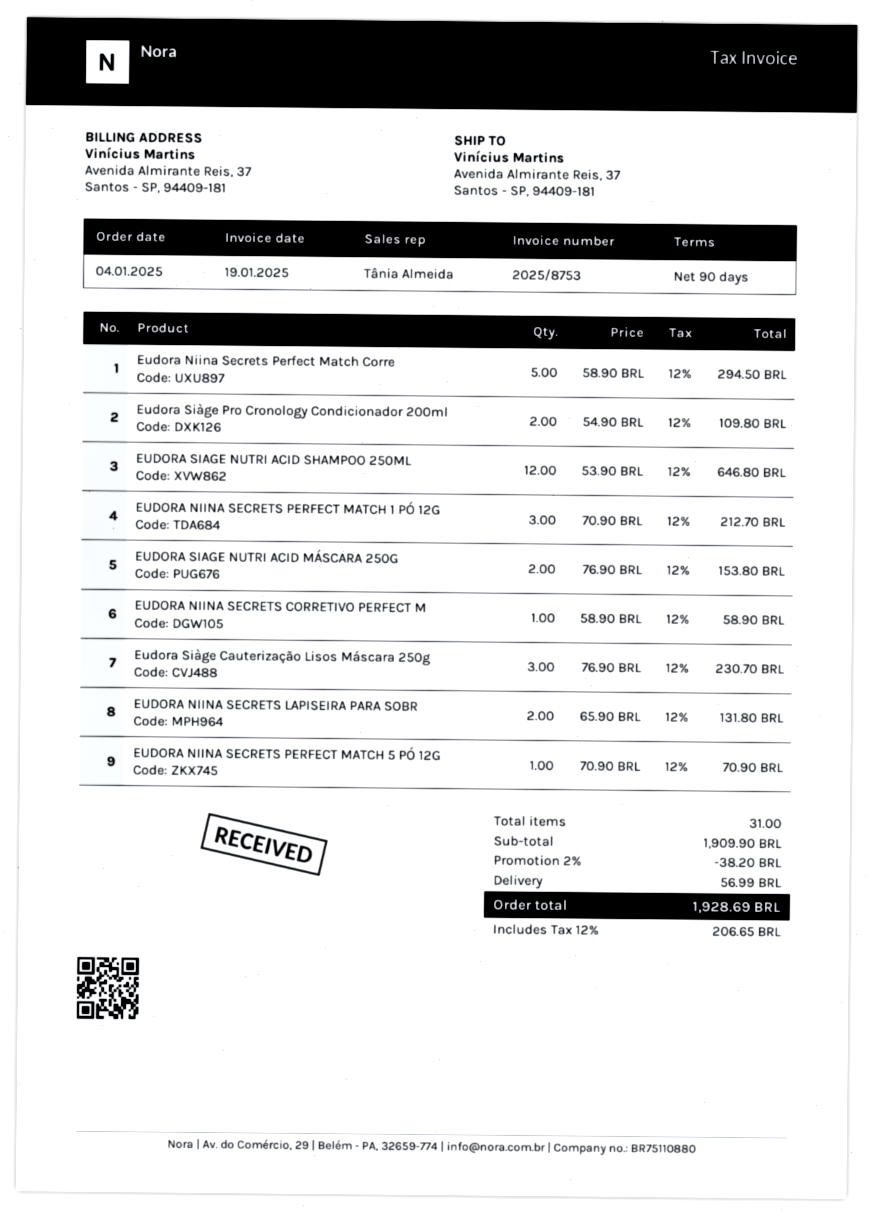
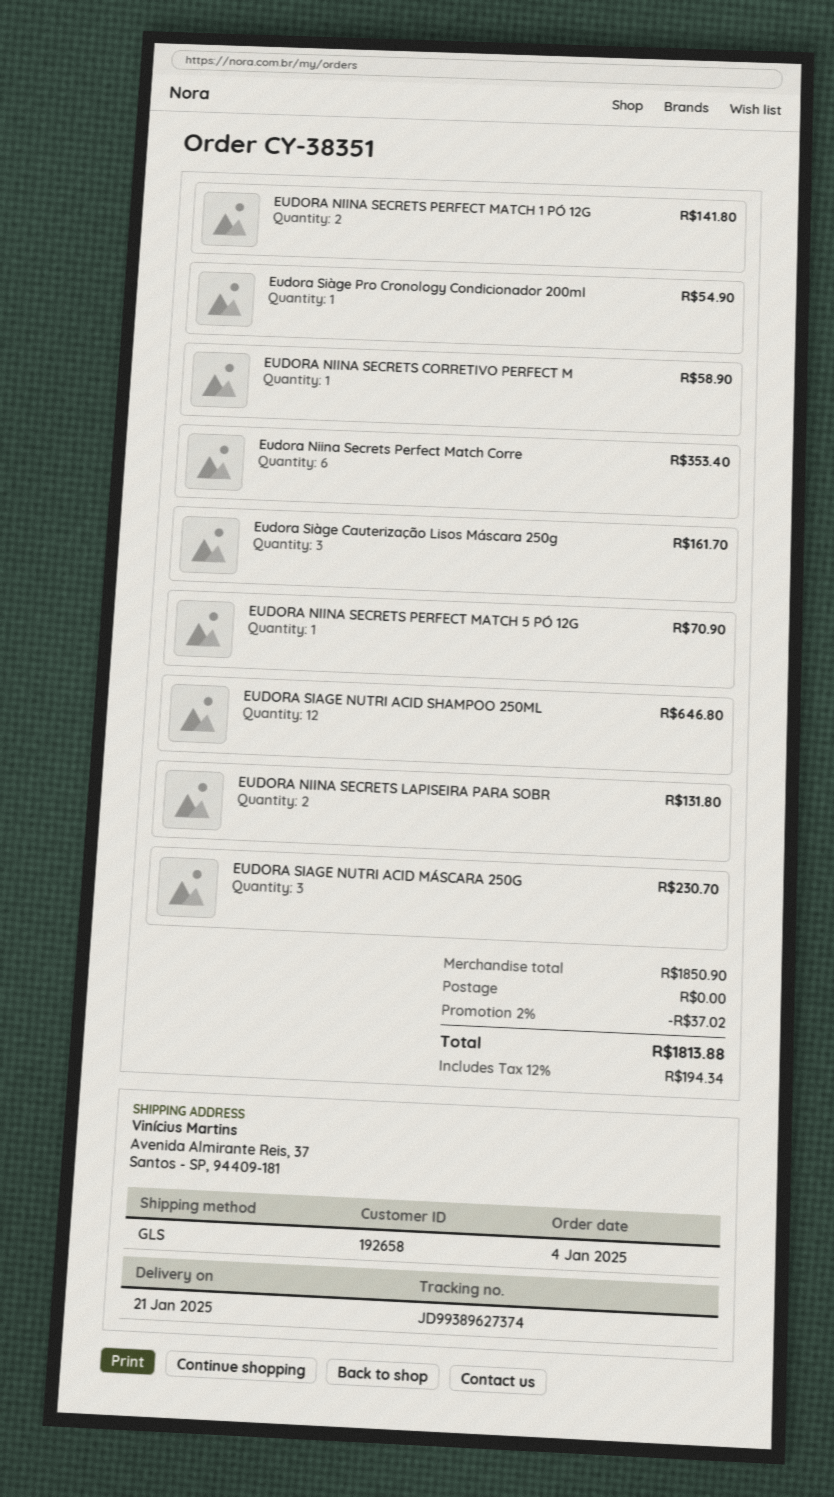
Eudora Niina Secrets Perfect Match Corre: 5 for 294.50 -> 6 for 353.40
Eudora Siàge Pro Cronology Condicionador 200ml: 2 for 109.80 -> 1 for 54.90
EUDORA NIINA SECRETS PERFECT MATCH 1 PÓ 12G: 3 for 212.70 -> 2 for 141.80
EUDORA SIAGE NUTRI ACID MÁSCARA 250G: 2 for 153.80 -> 3 for 230.70
Eudora Siàge Cauterização Lisos Máscara 250g: 3 for 230.70 -> 3 for 161.70
subtotal: 1909.90 -> 1850.90
discount: 2% = 38.20 -> 2% = 37.02
shipping: 56.99 -> 0.00
tax: 12% = 206.65 -> 12% = 194.34
total: 1928.69 -> 1813.88

